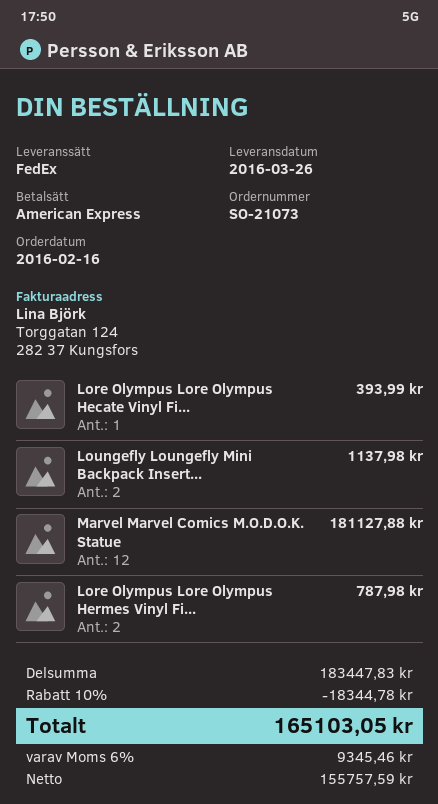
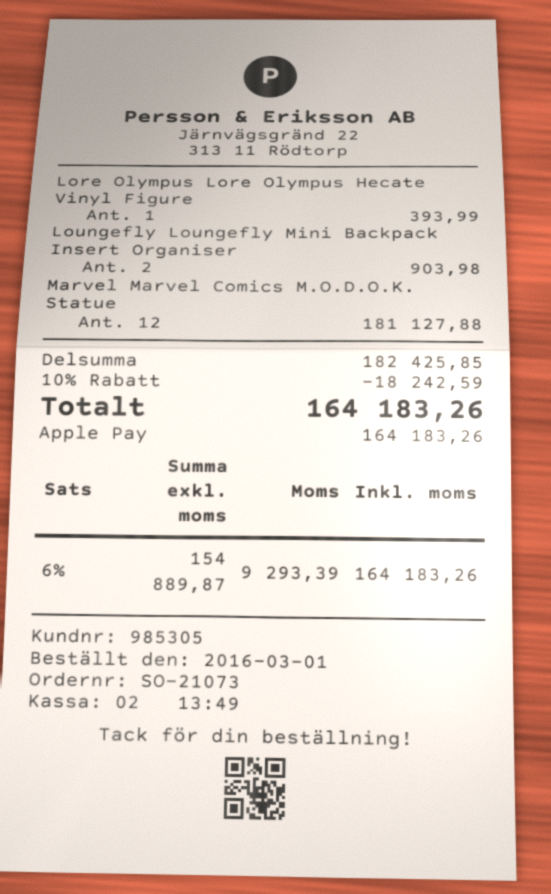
order date: 2016-02-16 -> 2016-03-01
payment method: American Express -> Apple Pay
Loungefly Loungefly Mini Backpack Insert...: 2 for 1137.98 -> 2 for 903.98
Lore Olympus Lore Olympus Hermes Vinyl Fi...: 2 for 787.98 -> none
subtotal: 183447.83 -> 182425.85
discount: 10% = 18344.78 -> 10% = 18242.59
net: 155757.59 -> 154889.87
tax: 6% = 9345.46 -> 6% = 9293.39
total: 165103.05 -> 164183.26

